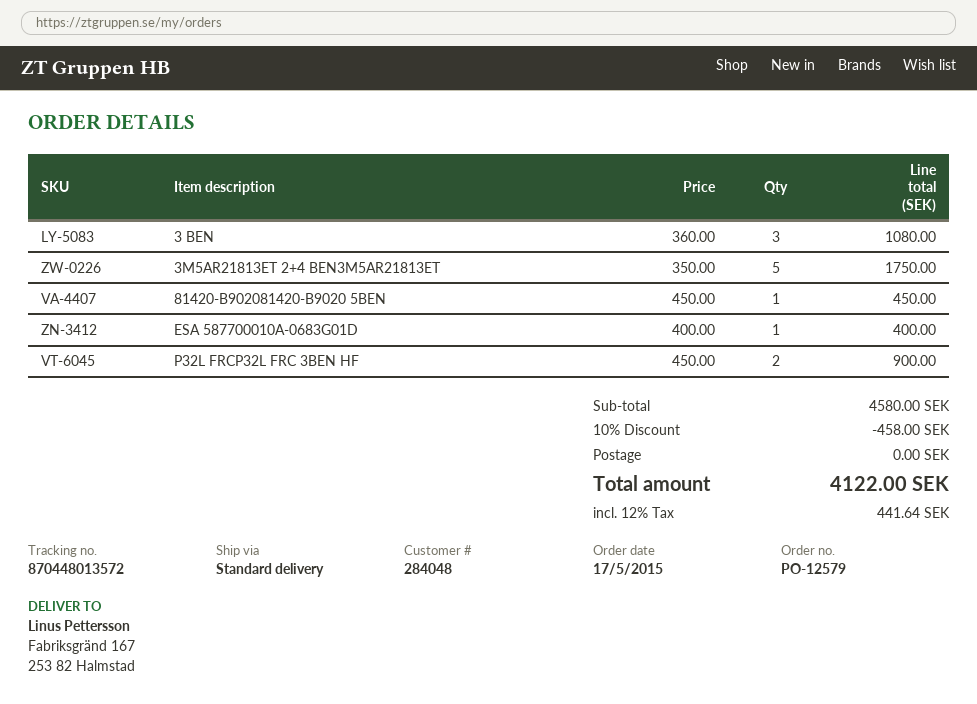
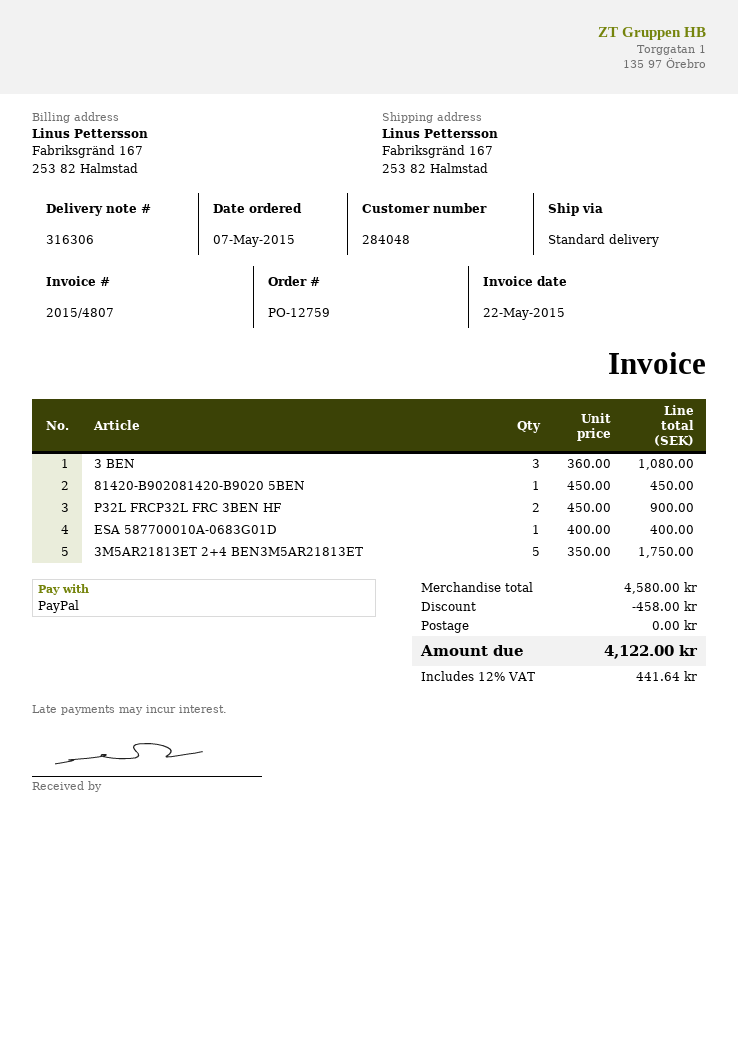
order number: PO-12579 -> PO-12759
order date: 2015-05-17 -> 2015-05-07

